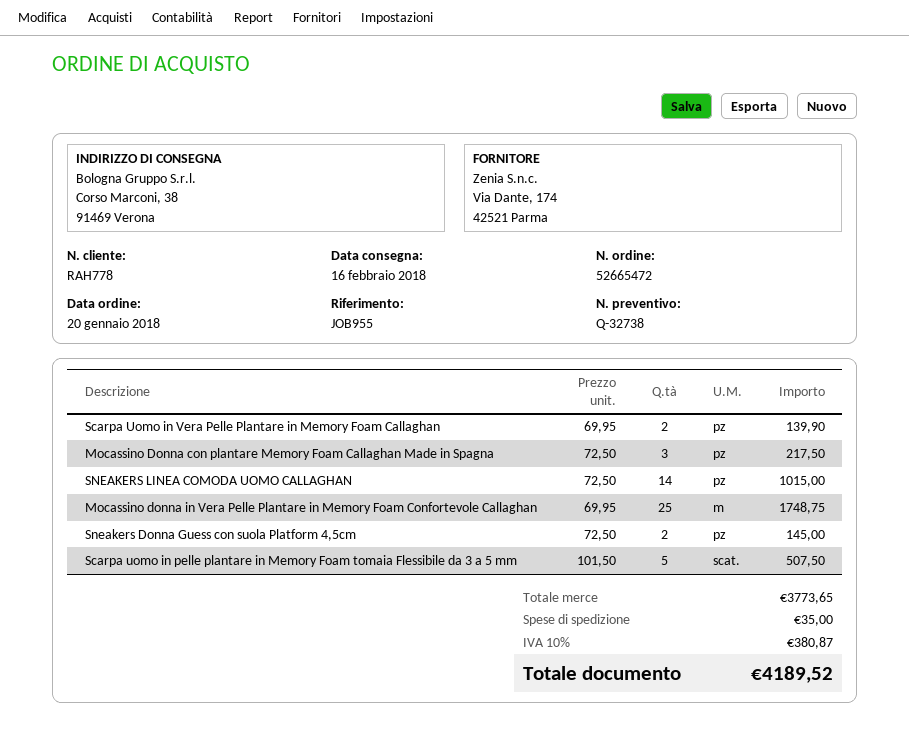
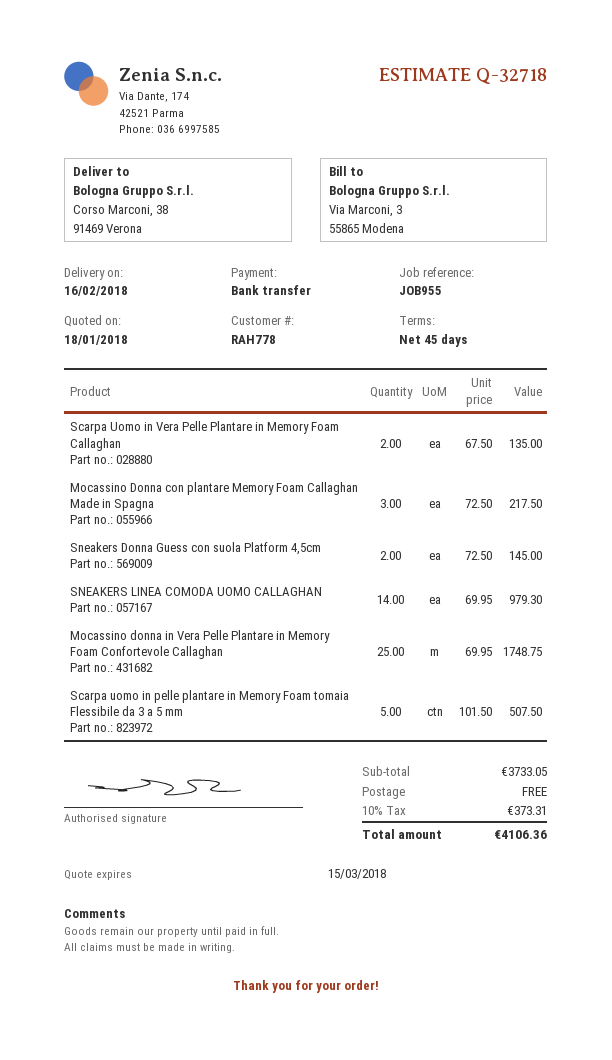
quote number: Q-32738 -> Q-32718
Scarpa Uomo in Vera Pelle Plantare in Memory Foam Callaghan: 2 x 69.95 = 139.90 -> 2 x 67.50 = 135.00
SNEAKERS LINEA COMODA UOMO CALLAGHAN: 14 x 72.50 = 1015.00 -> 14 x 69.95 = 979.30
subtotal: 3773.65 -> 3733.05
shipping: 35.00 -> 0.00
tax: 10% = 380.87 -> 10% = 373.31
total: 4189.52 -> 4106.36

